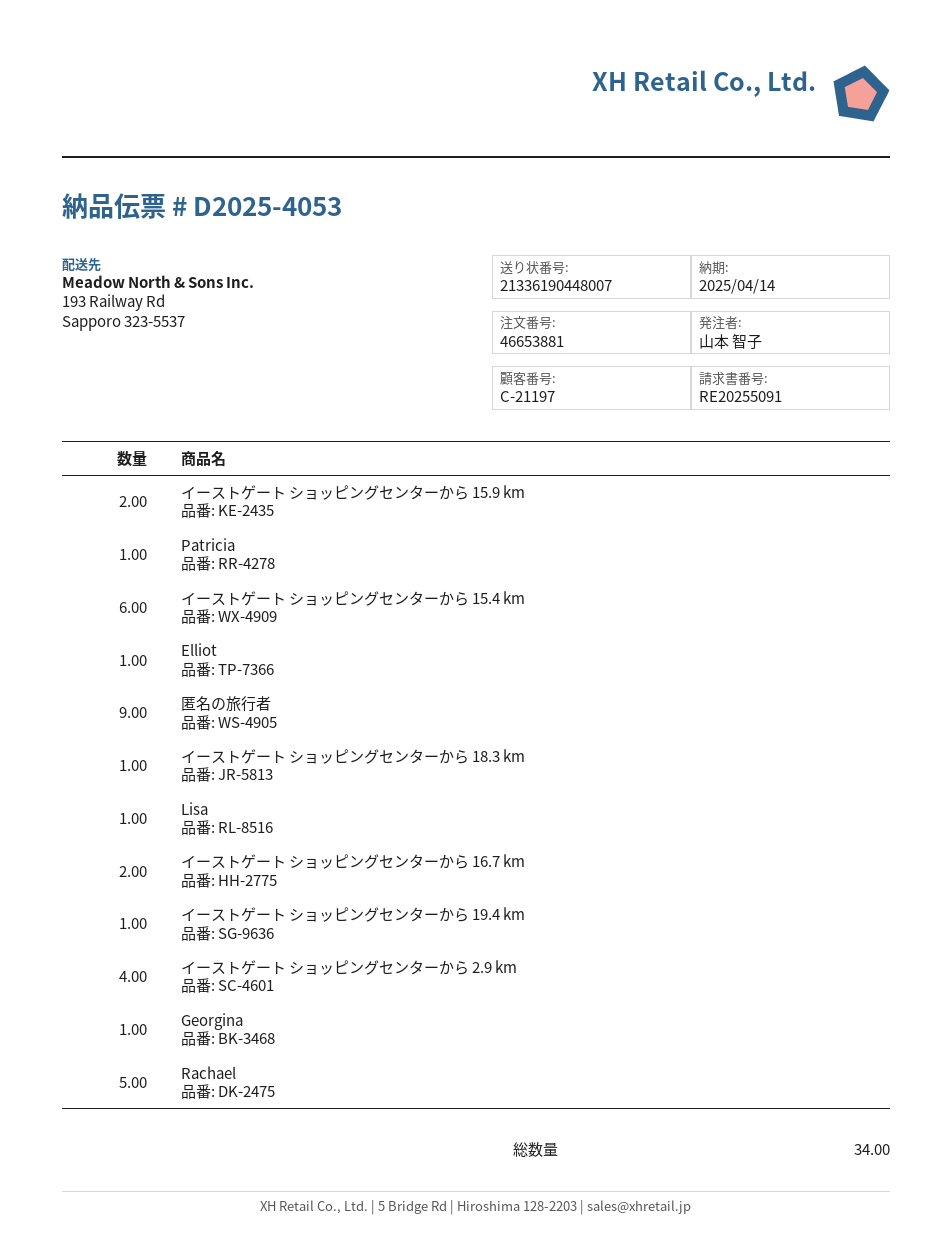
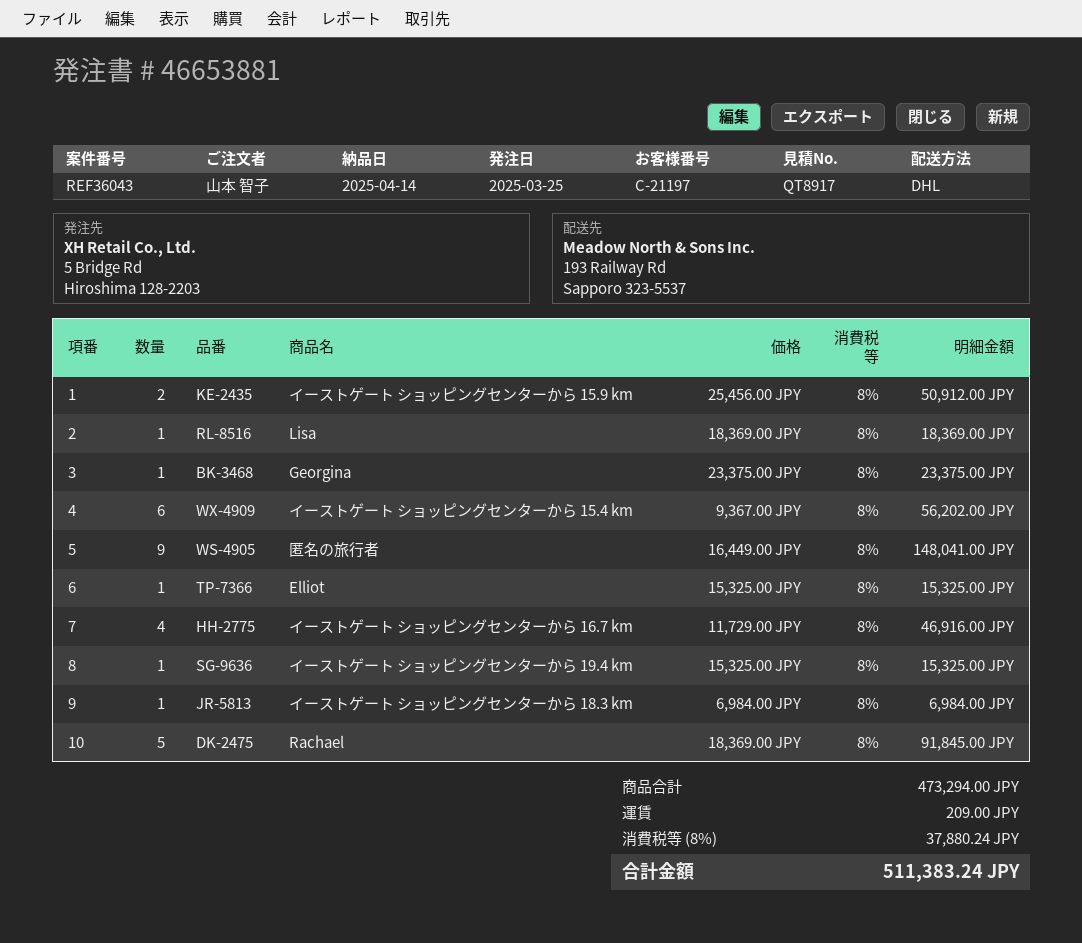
Patricia: 1 -> none
イーストゲート ショッピングセンターから 16.7 km: 2 -> 4
イーストゲート ショッピングセンターから 2.9 km: 4 -> none

